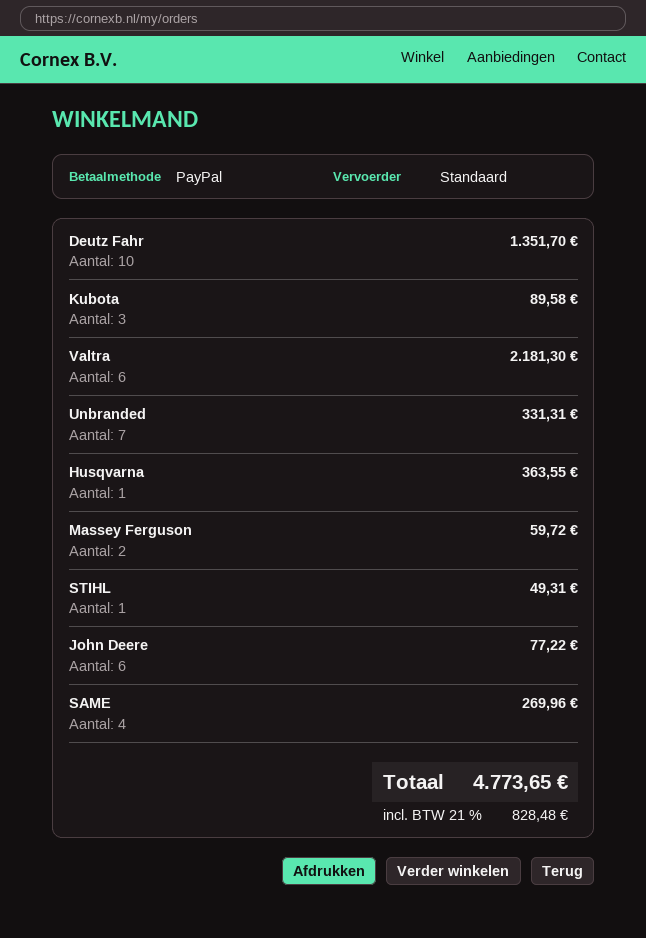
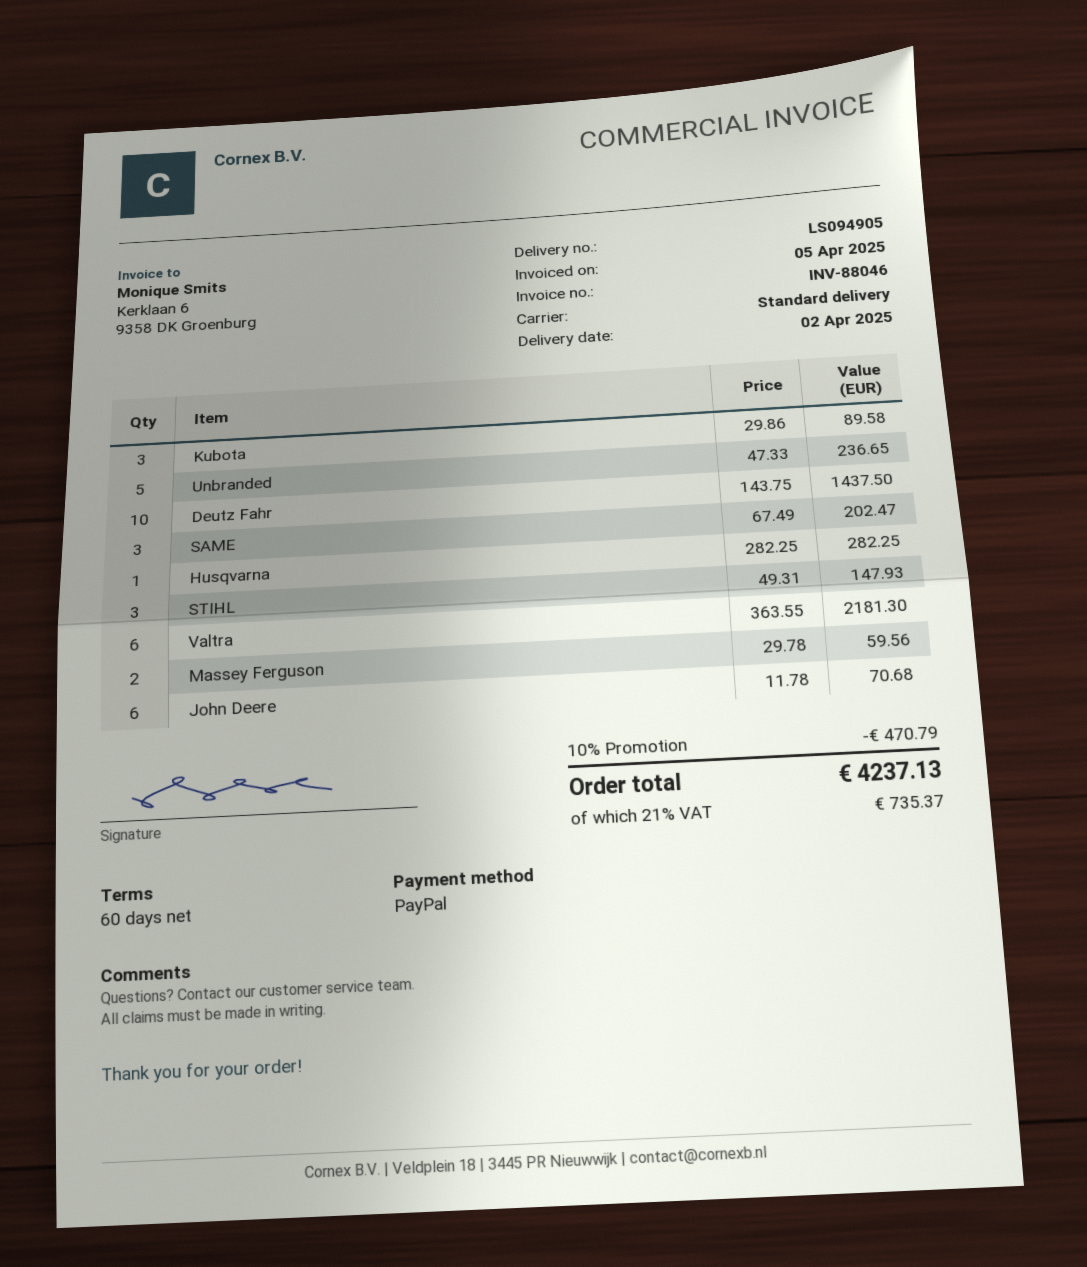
Deutz Fahr: 10 for 1351.70 -> 10 for 1437.50
Unbranded: 7 for 331.31 -> 5 for 236.65
Husqvarna: 1 for 363.55 -> 1 for 282.25
Massey Ferguson: 2 for 59.72 -> 2 for 59.56
STIHL: 1 for 49.31 -> 3 for 147.93
John Deere: 6 for 77.22 -> 6 for 70.68
SAME: 4 for 269.96 -> 3 for 202.47
discount: none -> 10% = 470.79
tax: 21% = 828.48 -> 21% = 735.37
total: 4773.65 -> 4237.13

